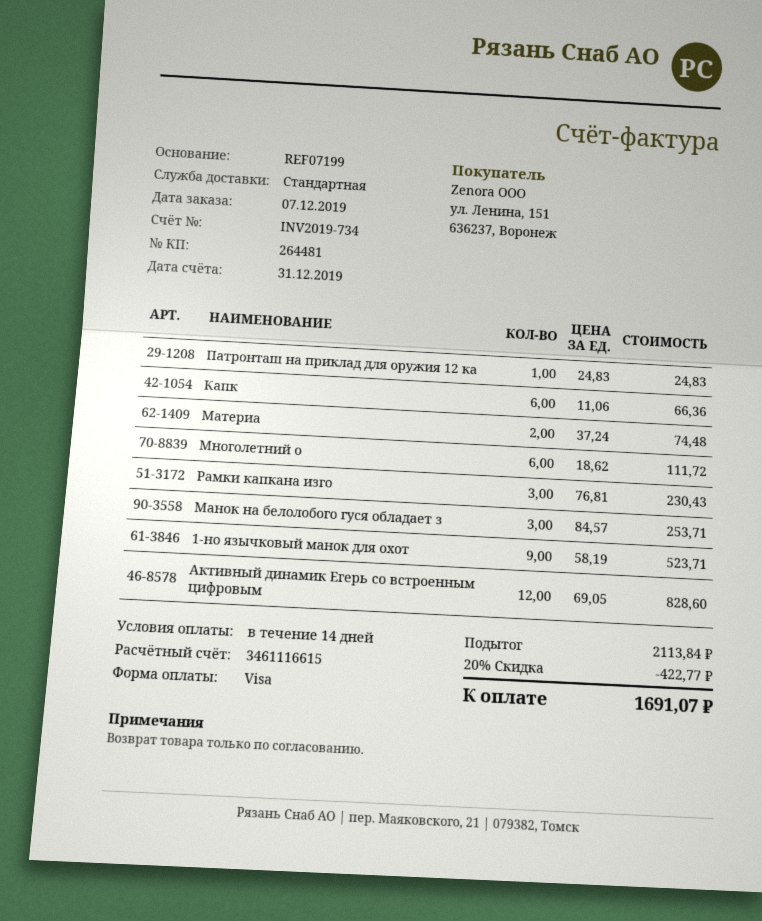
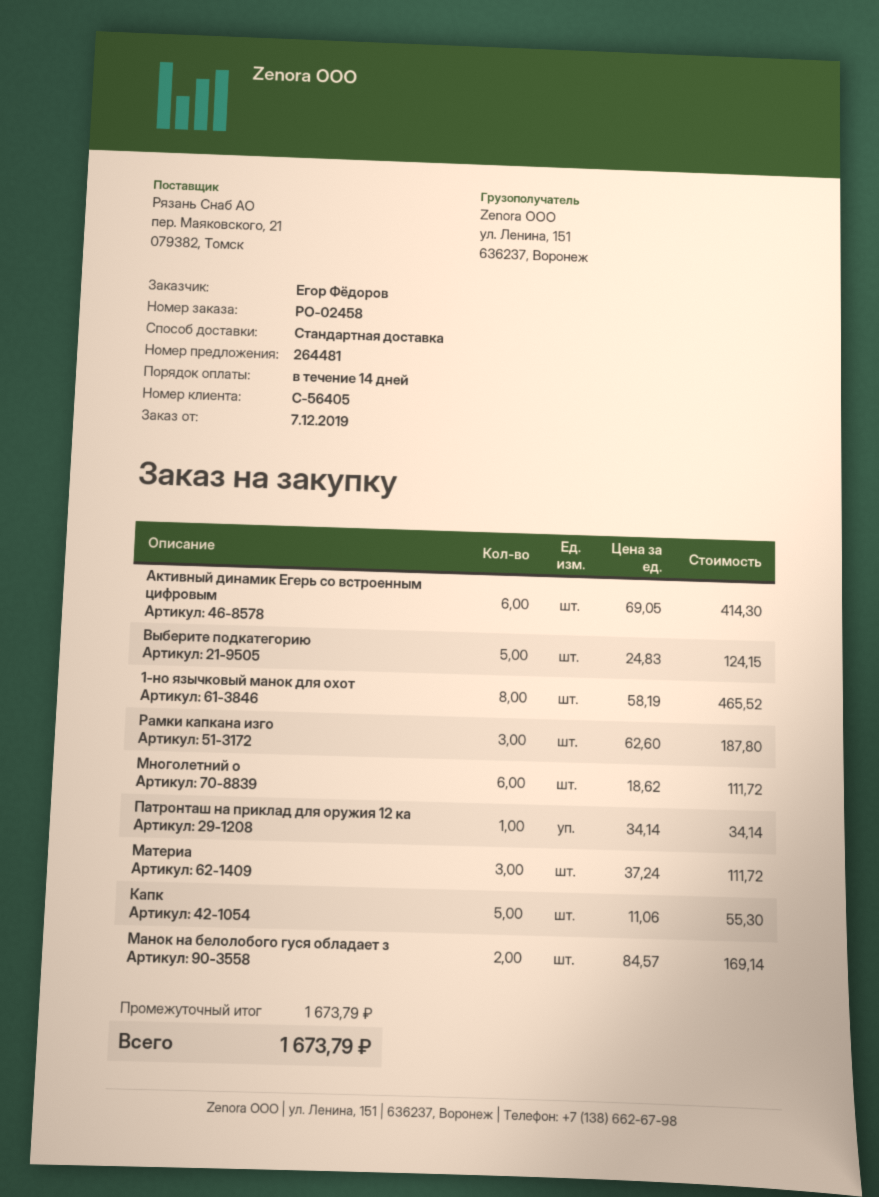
Патронташ на приклад для оружия 12 ка: 1 x 24.83 = 24.83 -> 1 x 34.14 = 34.14
Капк: 6 x 11.06 = 66.36 -> 5 x 11.06 = 55.30
Материа: 2 x 37.24 = 74.48 -> 3 x 37.24 = 111.72
Рамки капкана изго: 3 x 76.81 = 230.43 -> 3 x 62.60 = 187.80
Манок на белолобого гуся обладает з: 3 x 84.57 = 253.71 -> 2 x 84.57 = 169.14
1-но язычковый манок для охот: 9 x 58.19 = 523.71 -> 8 x 58.19 = 465.52
Активный динамик Егерь со встроенным цифровым: 12 x 69.05 = 828.60 -> 6 x 69.05 = 414.30
Выберите подкатегорию: none -> 5 x 24.83 = 124.15
subtotal: 2113.84 -> 1673.79
discount: 20% = 422.77 -> none
total: 1691.07 -> 1673.79

